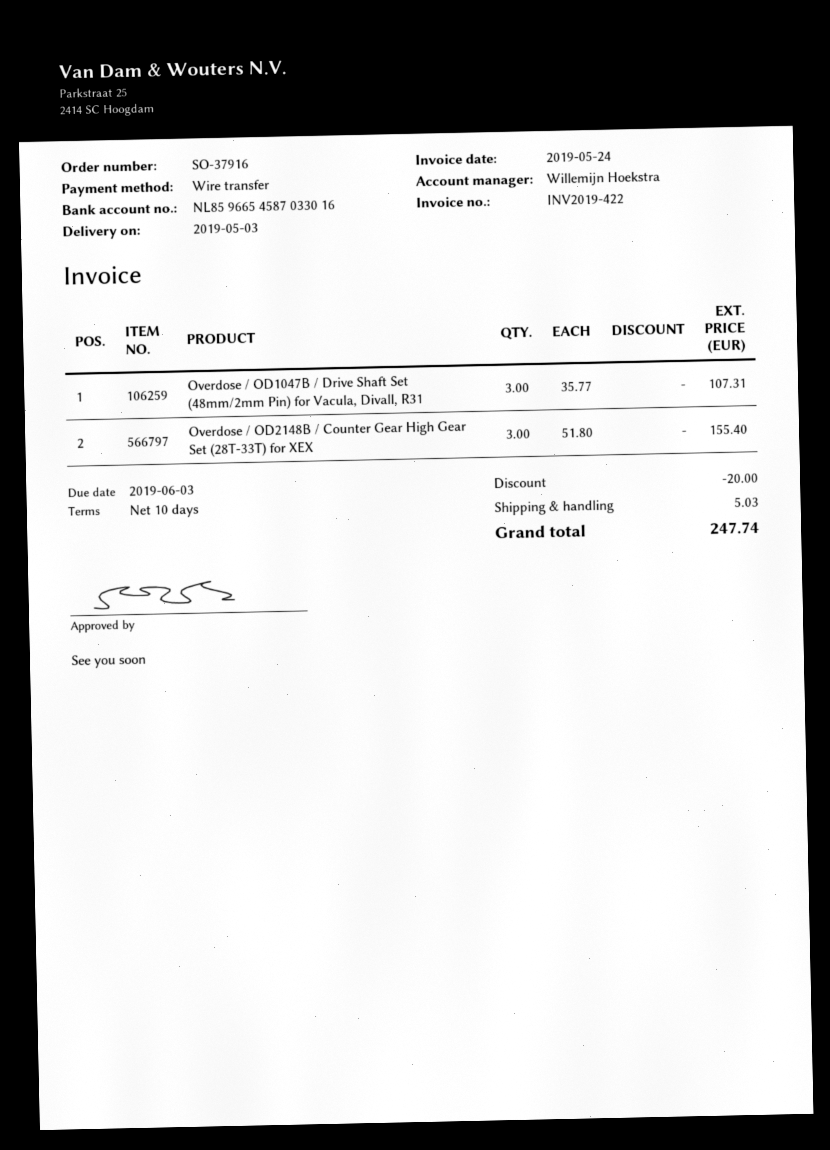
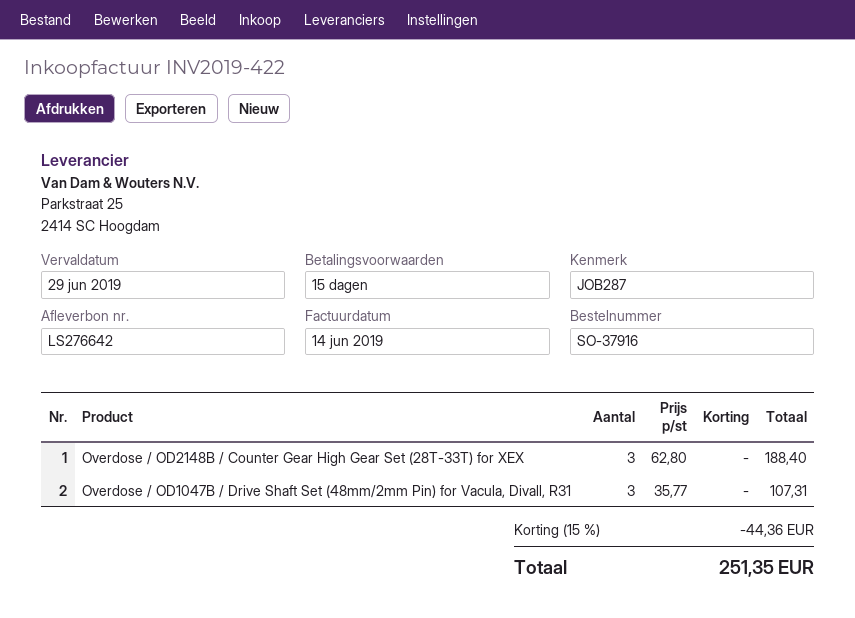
invoice date: 2019-05-24 -> 2019-06-14
payment terms: 10 days -> 15 days
due date: 2019-06-03 -> 2019-06-29
Overdose / OD2148B / Counter Gear High Gear Set (28T-33T) for XEX: 3 x 51.80 = 155.40 -> 3 x 62.80 = 188.40
discount: 20.00 -> 44.36
shipping: 5.03 -> none
total: 247.74 -> 251.35

